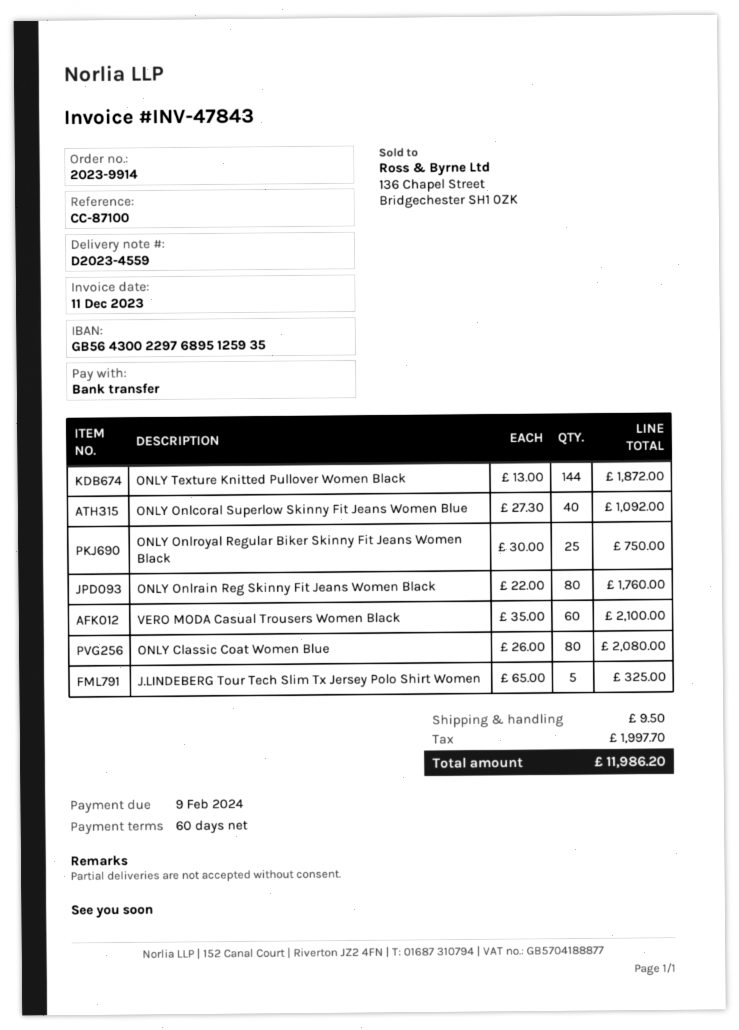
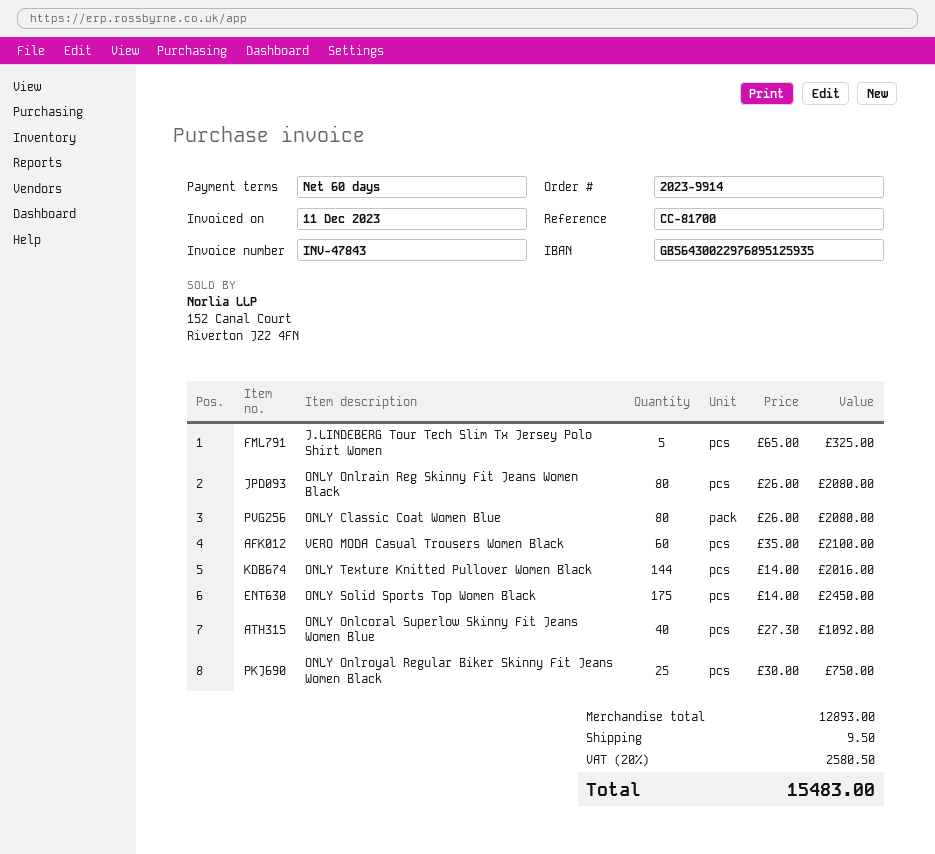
reference: CC-87100 -> CC-81700
ONLY Texture Knitted Pullover Women Black: 144 x 13.00 = 1872.00 -> 144 x 14.00 = 2016.00
ONLY Onlrain Reg Skinny Fit Jeans Women Black: 80 x 22.00 = 1760.00 -> 80 x 26.00 = 2080.00
ONLY Solid Sports Top Women Black: none -> 175 x 14.00 = 2450.00
tax: 1997.70 -> 2580.50
total: 11986.20 -> 15483.00

